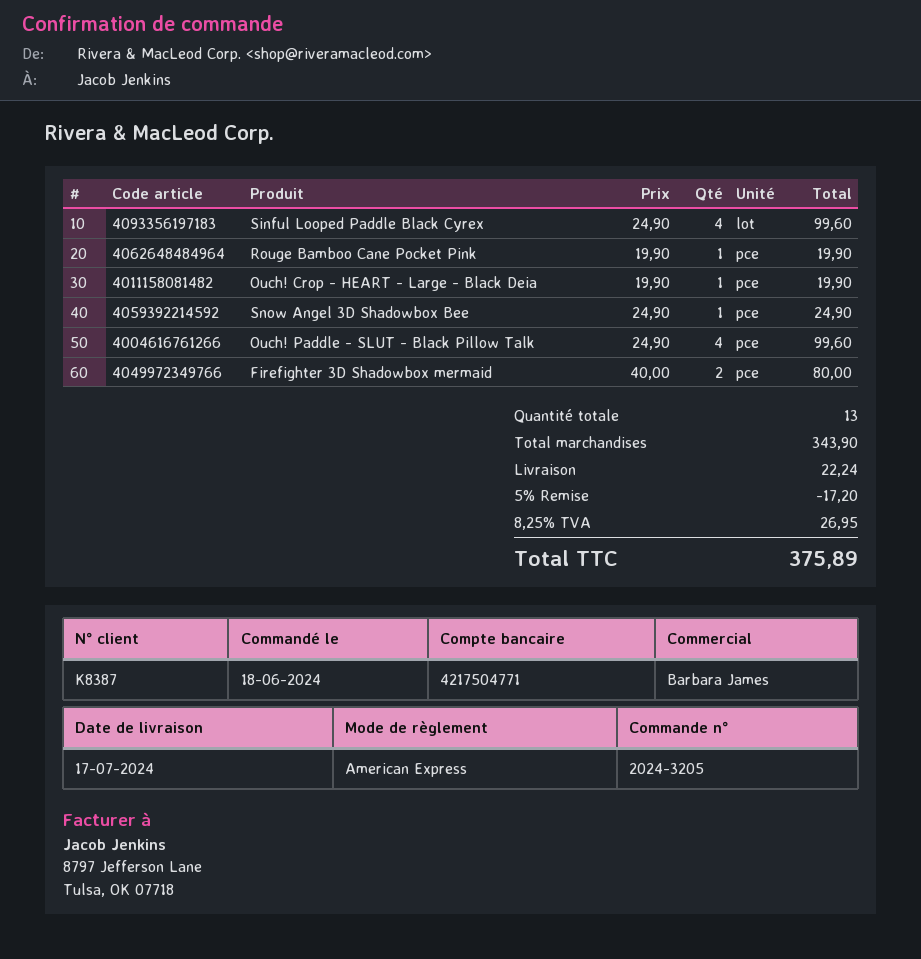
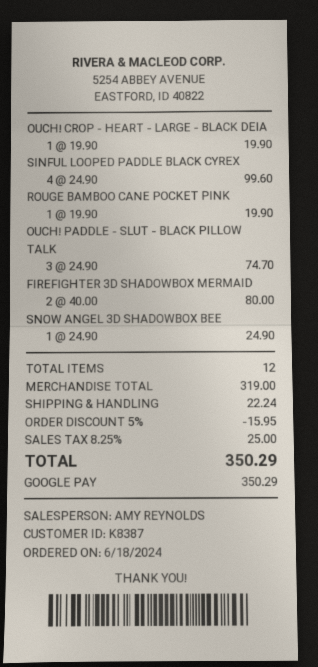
sales rep: Barbara James -> AMY REYNOLDS
payment method: American Express -> Google Pay
Ouch! Paddle - SLUT - Black Pillow Talk: 4 x 24.90 = 99.60 -> 3 x 24.90 = 74.70
total quantity: 13 -> 12
subtotal: 343.90 -> 319.00
discount: 5% = 17.20 -> 5% = 15.95
tax: 8.25% = 26.95 -> 8.25% = 25.00
total: 375.89 -> 350.29

